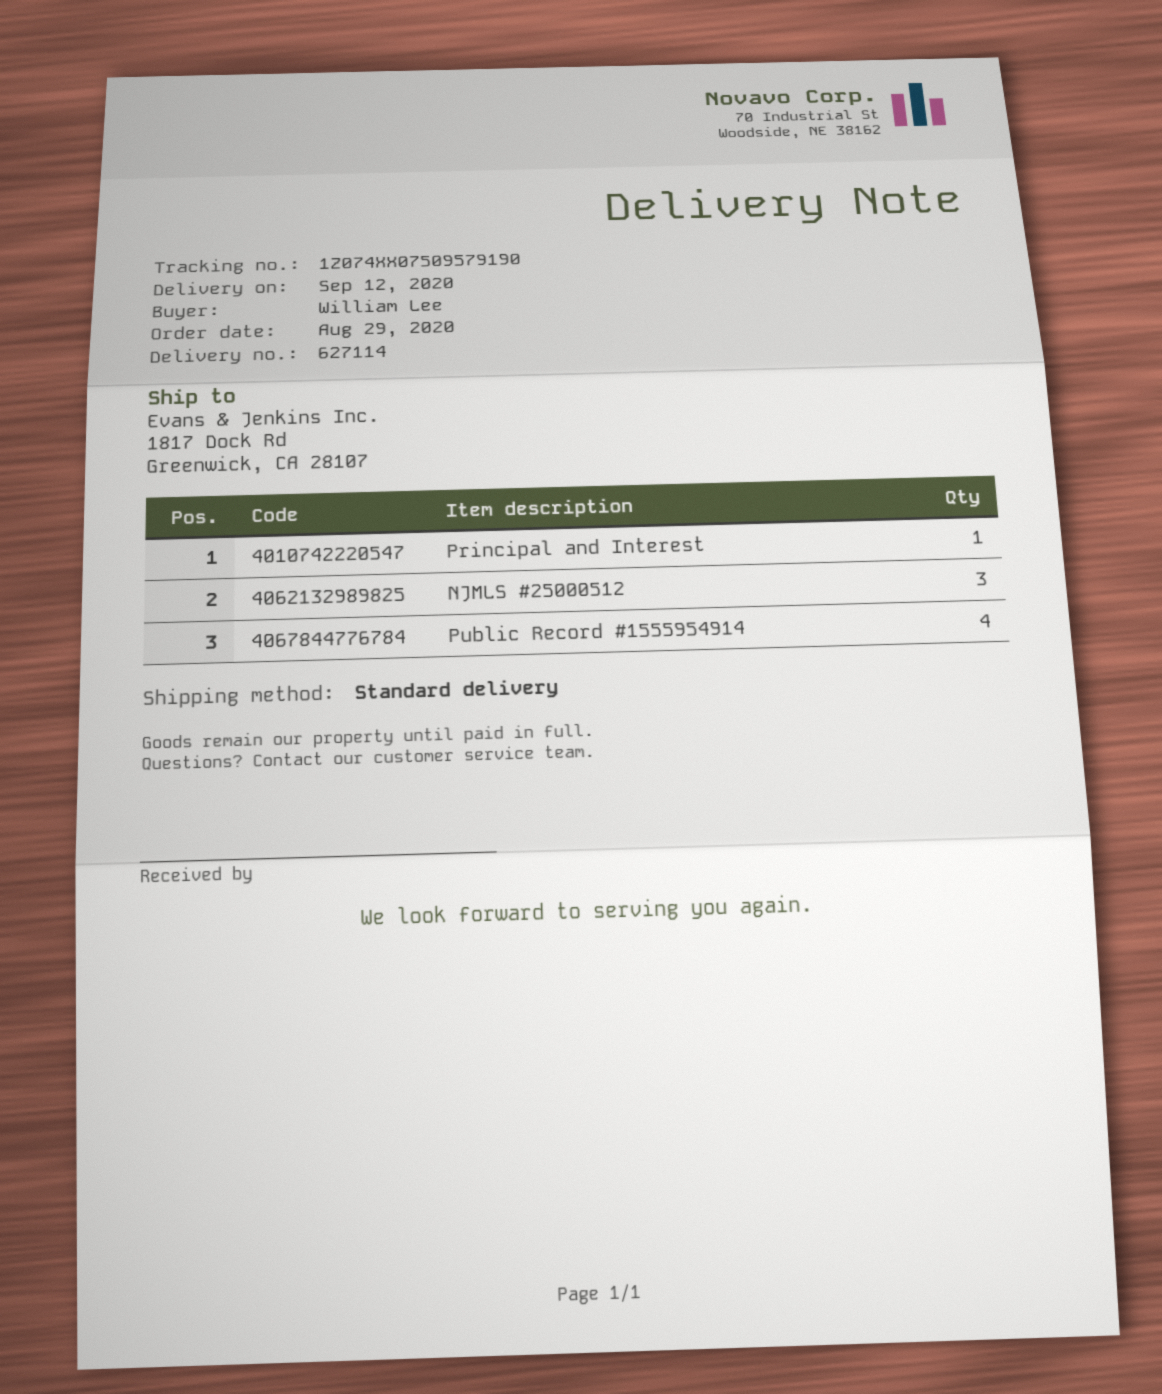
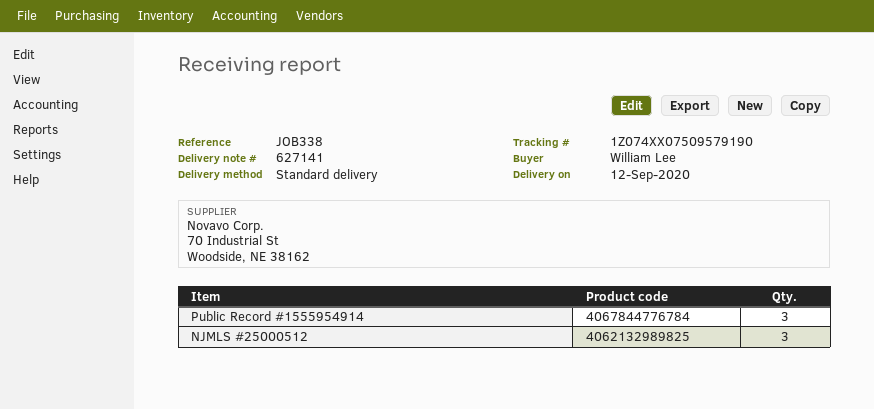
delivery note number: 627114 -> 627141
Principal and Interest: 1 -> none
Public Record #1555954914: 4 -> 3

